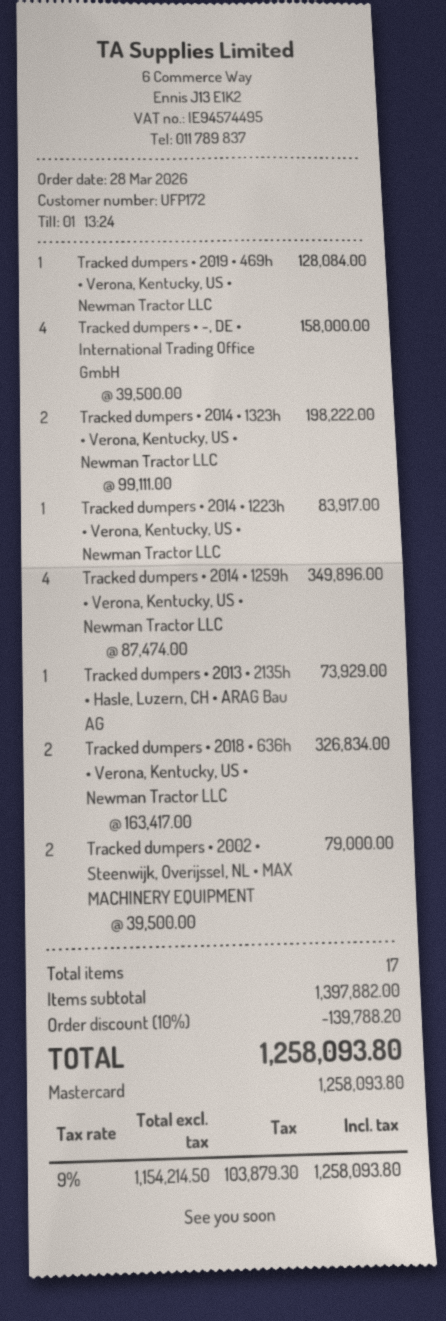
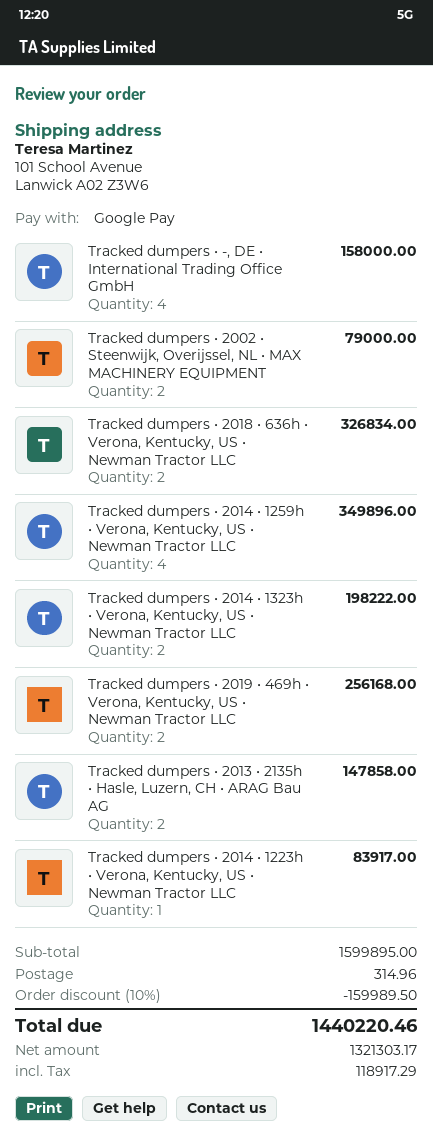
payment method: Mastercard -> Google Pay
Tracked dumpers • 2019 • 469h • Verona, Kentucky, US • Newman Tractor LLC: 1 for 128084.00 -> 2 for 256168.00
Tracked dumpers • 2013 • 2135h • Hasle, Luzern, CH • ARAG Bau AG: 1 for 73929.00 -> 2 for 147858.00
subtotal: 1397882.00 -> 1599895.00
discount: 10% = 139788.20 -> 10% = 159989.50
shipping: none -> 314.96
net: 1154214.50 -> 1321303.17
tax: 103879.30 -> 118917.29
total: 1258093.80 -> 1440220.46

